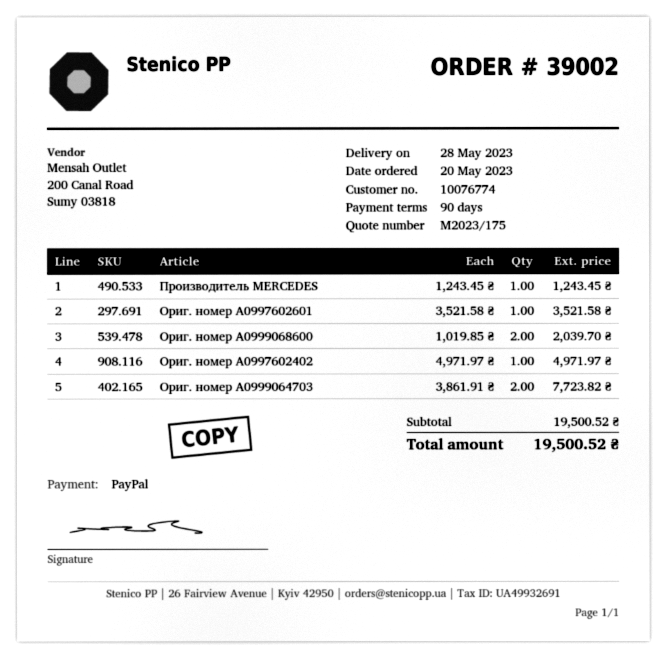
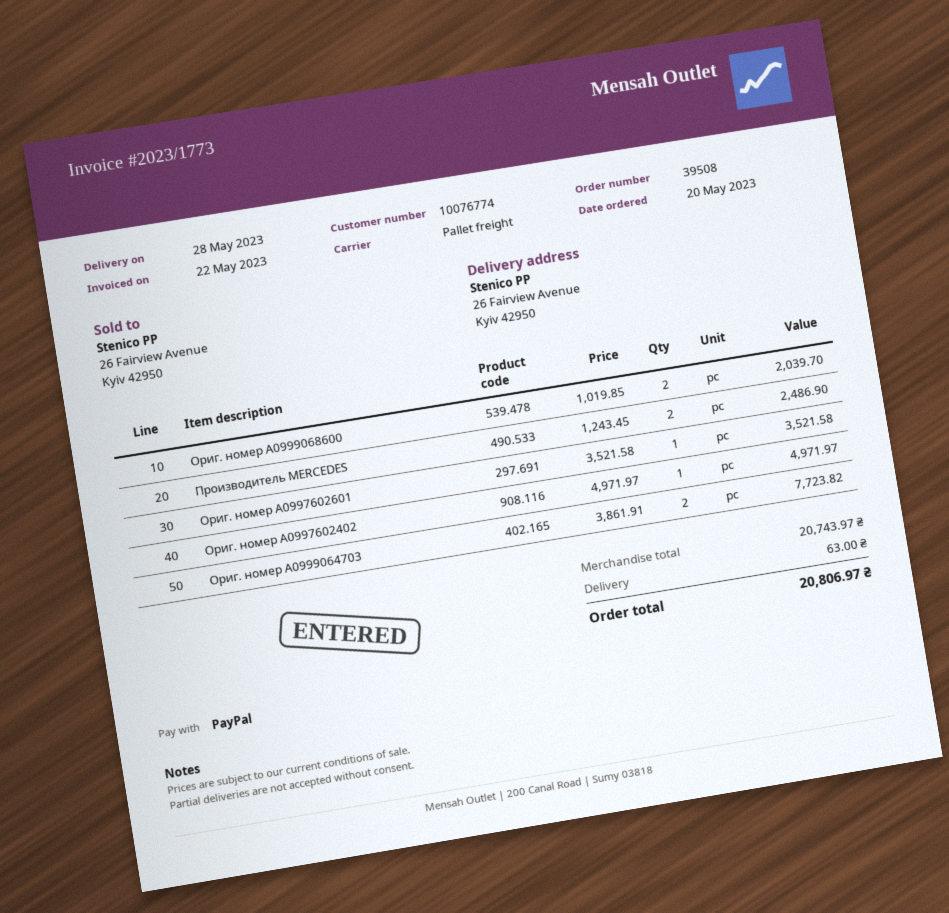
order number: 39002 -> 39508
Производитель MERCEDES: 1 x 1243.45 = 1243.45 -> 2 x 1243.45 = 2486.90
subtotal: 19500.52 -> 20743.97
shipping: none -> 63.00
total: 19500.52 -> 20806.97

